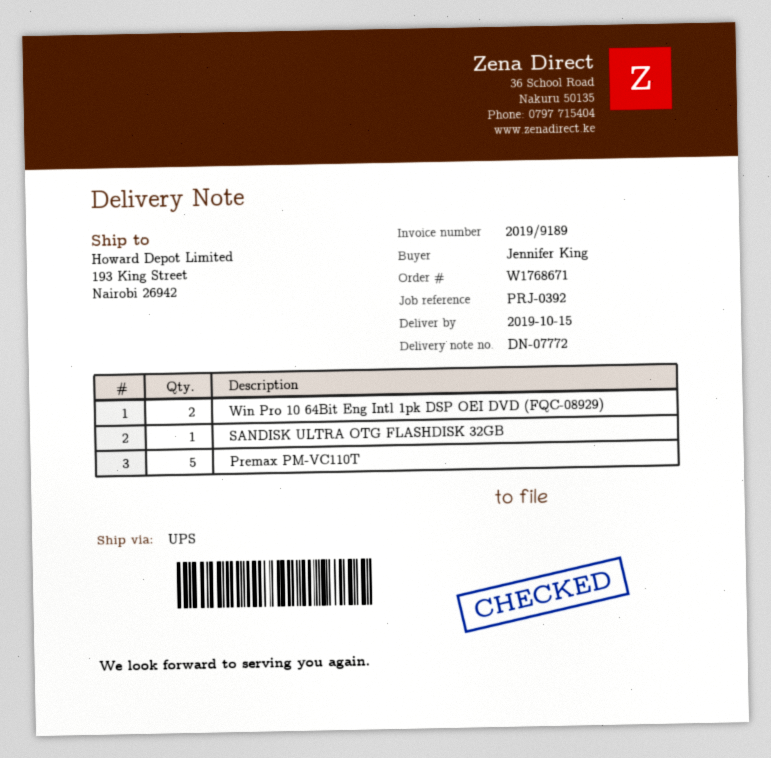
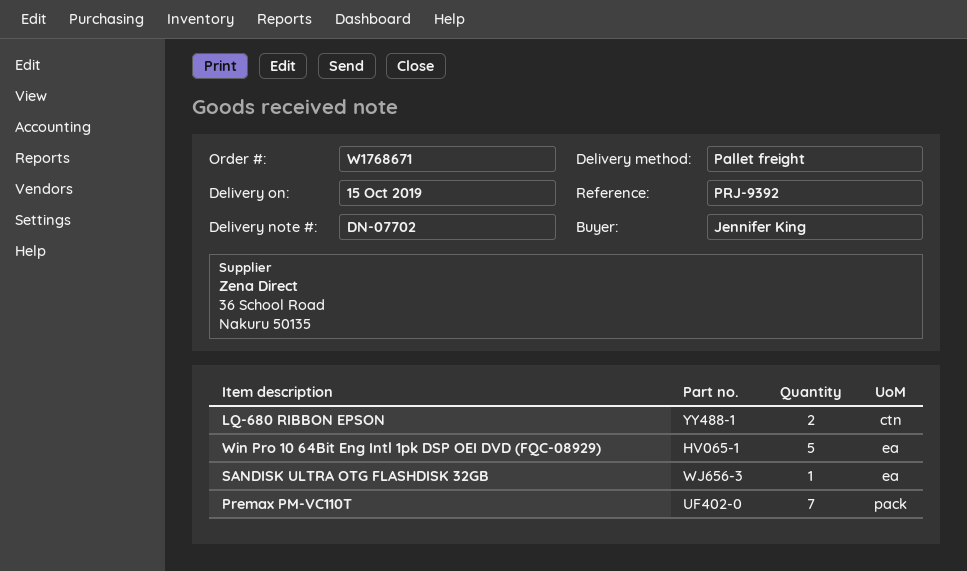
delivery note number: DN-07772 -> DN-07702
reference: PRJ-0392 -> PRJ-9392
shipping method: UPS -> pallet freight
Win Pro 10 64Bit Eng Intl 1pk DSP OEI DVD (FQC-08929): 2 -> 5
Premax PM-VC110T: 5 -> 7
LQ-680 RIBBON EPSON: none -> 2

